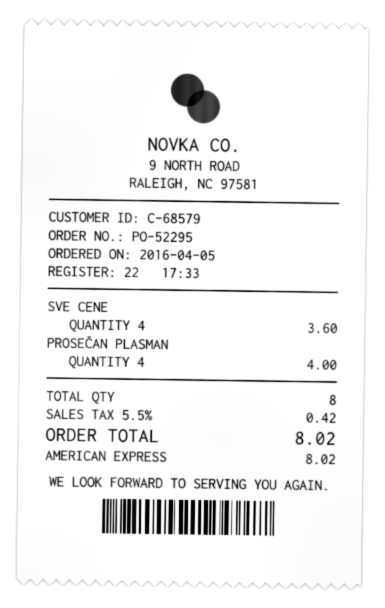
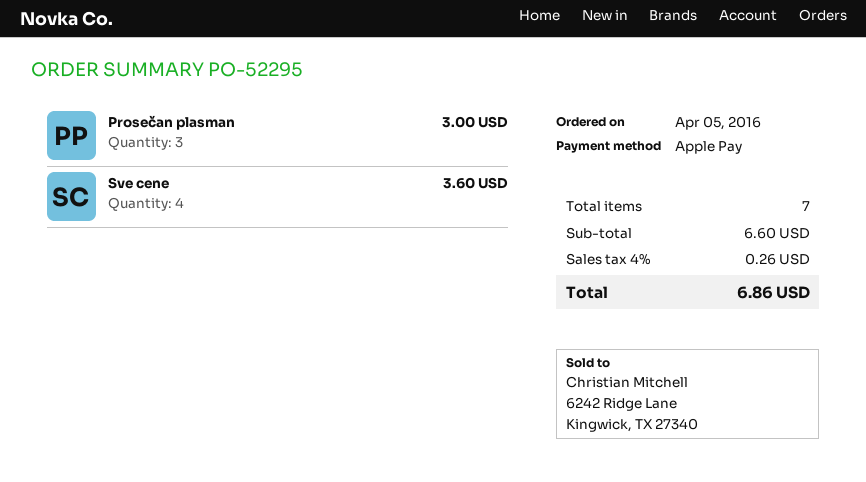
payment method: American Express -> Apple Pay
PROSEČAN PLASMAN: 4 for 4.00 -> 3 for 3.00
total quantity: 8 -> 7
tax: 5.5% = 0.42 -> 4% = 0.26
total: 8.02 -> 6.86

